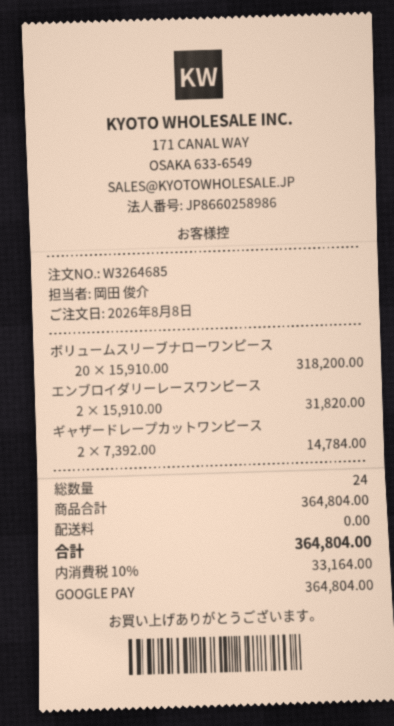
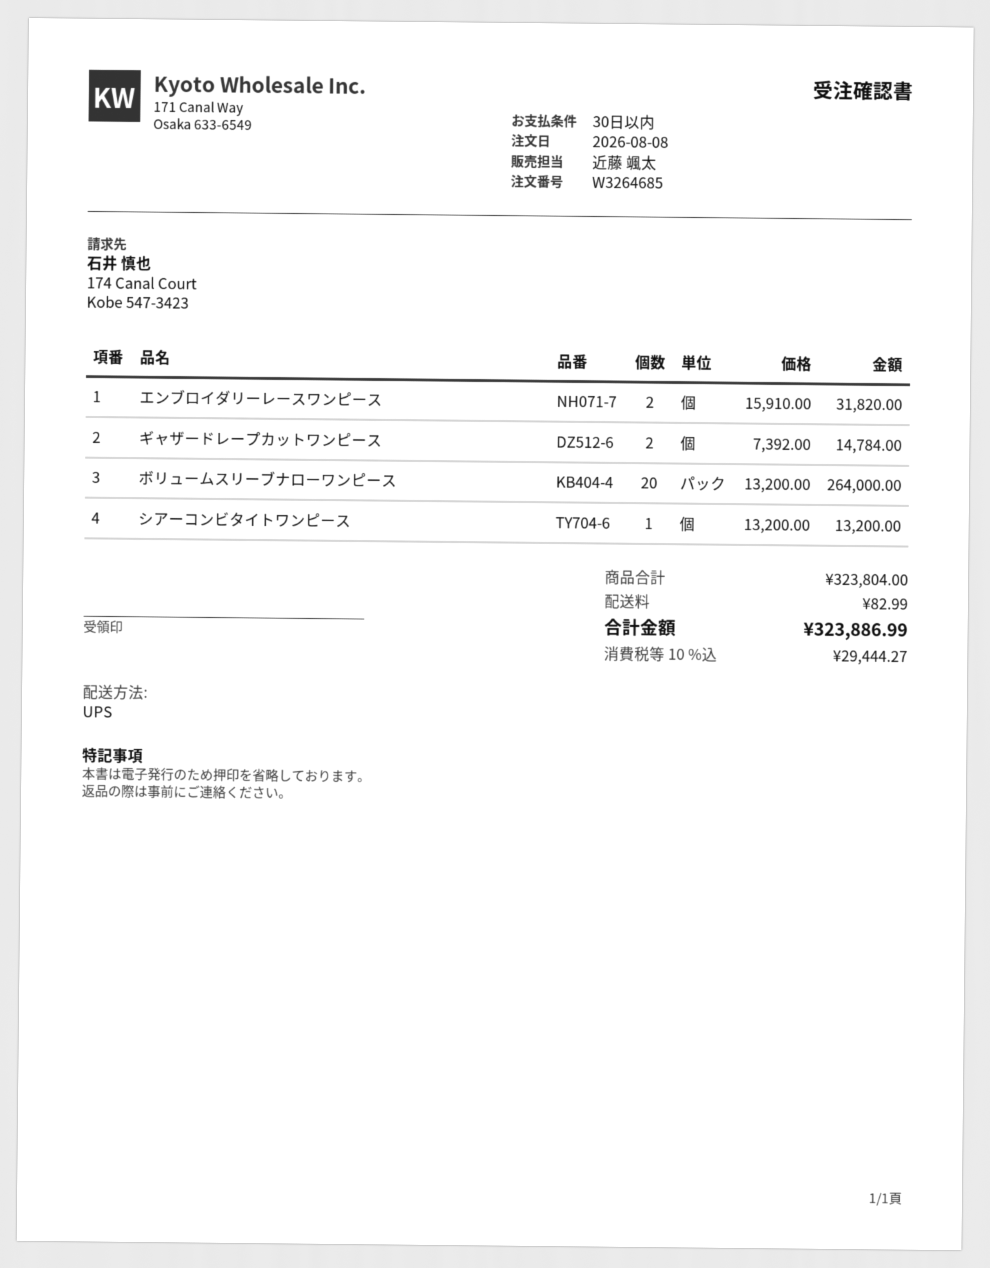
sales rep: 岡田 俊介 -> 近藤 颯太
ボリュームスリーブナローワンピース: 20 x 15910.00 = 318200.00 -> 20 x 13200.00 = 264000.00
シアーコンビタイトワンピース: none -> 1 x 13200.00 = 13200.00
subtotal: 364804.00 -> 323804.00
shipping: 0.00 -> 82.99
tax: 10% = 33164.00 -> 10% = 29444.27
total: 364804.00 -> 323886.99

